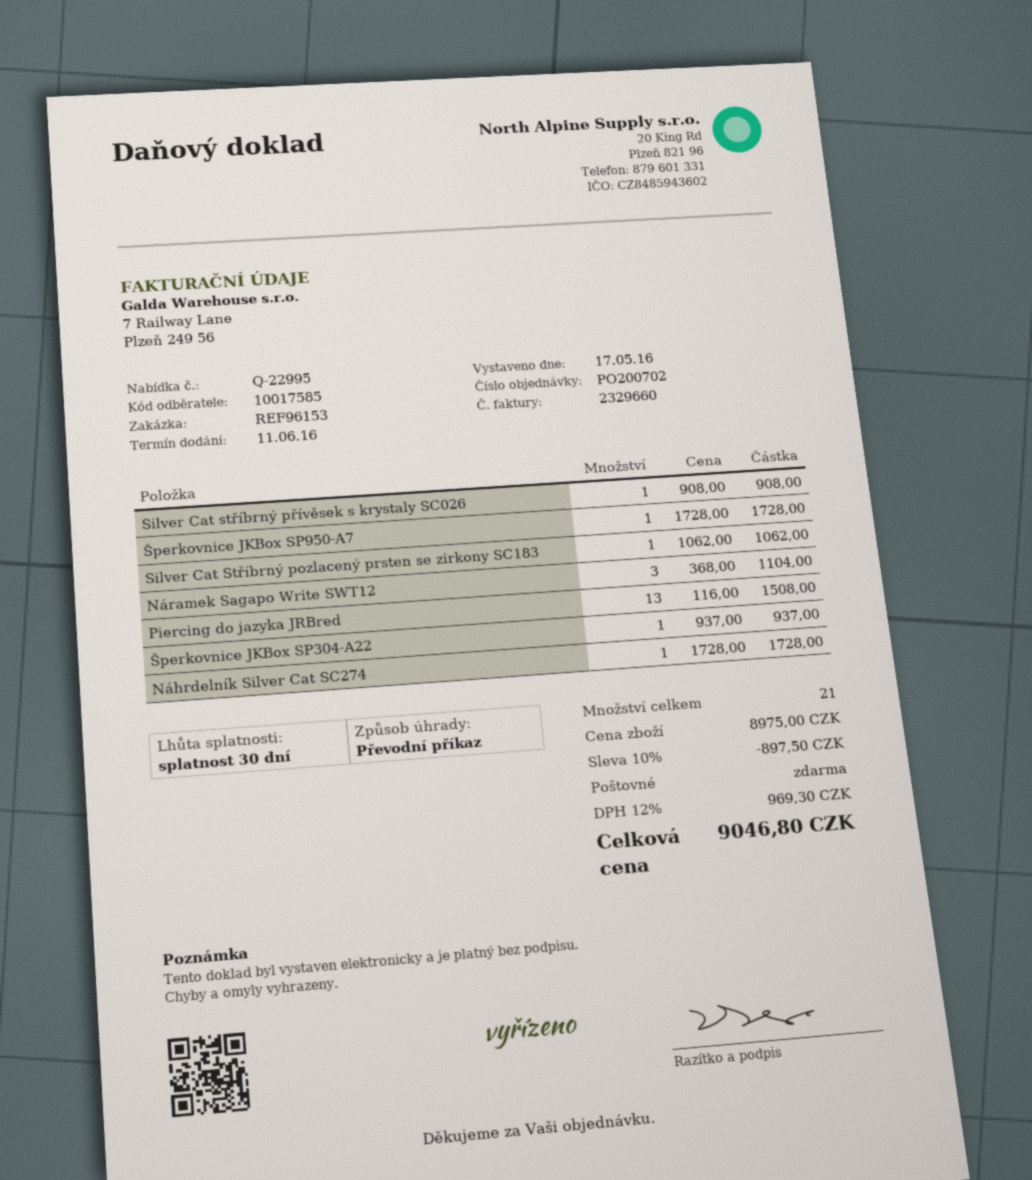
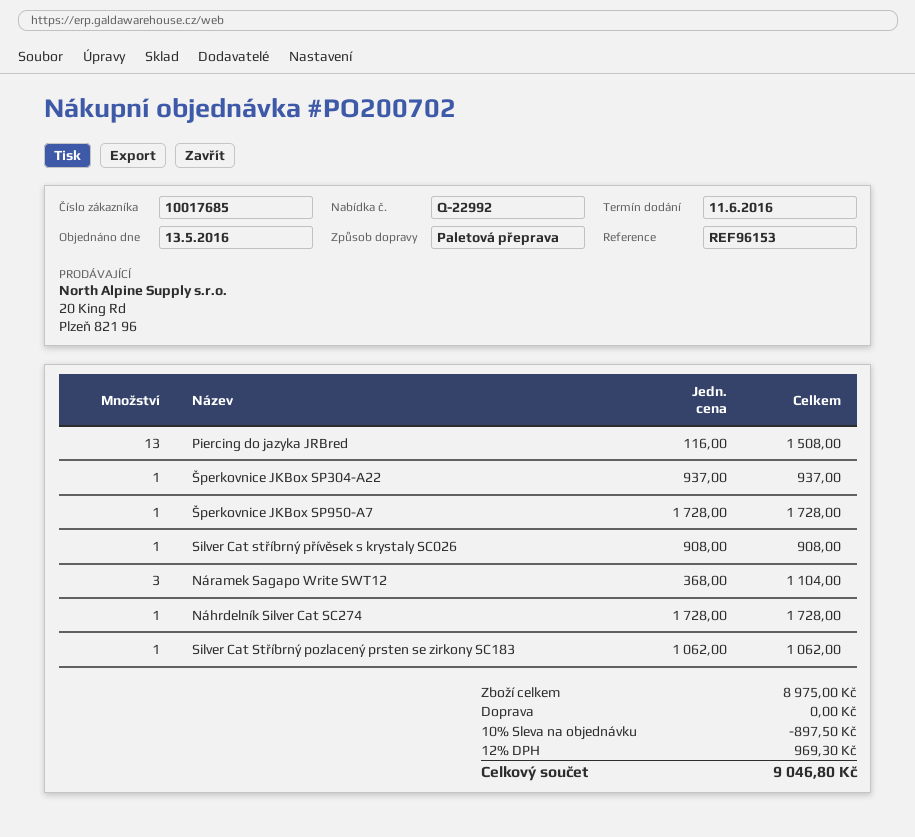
quote number: Q-22995 -> Q-22992
customer number: 10017585 -> 10017685

